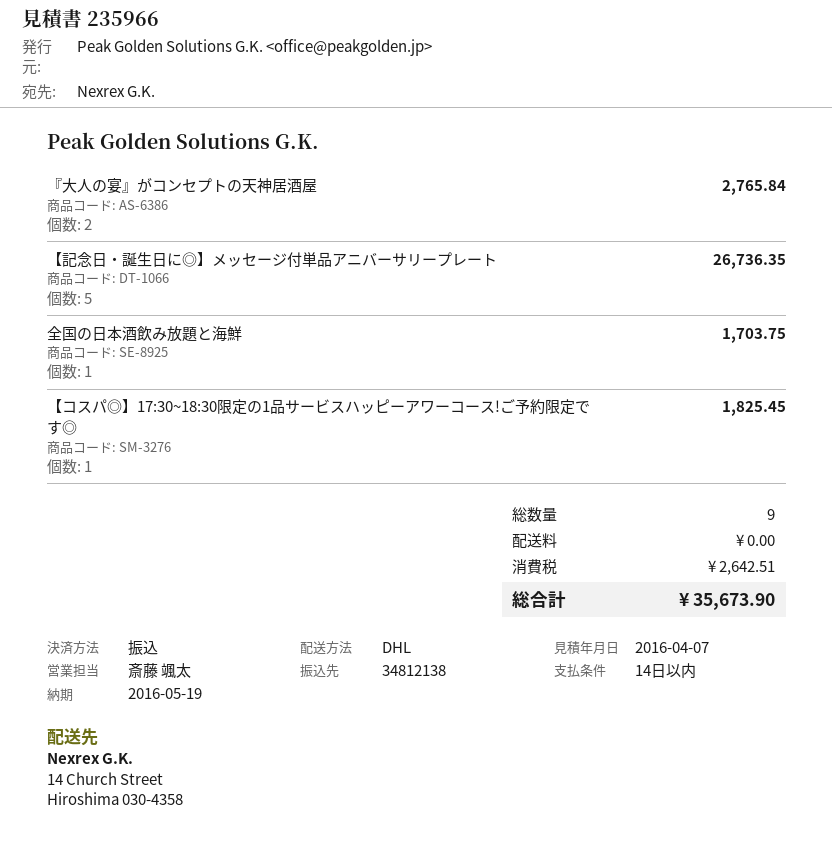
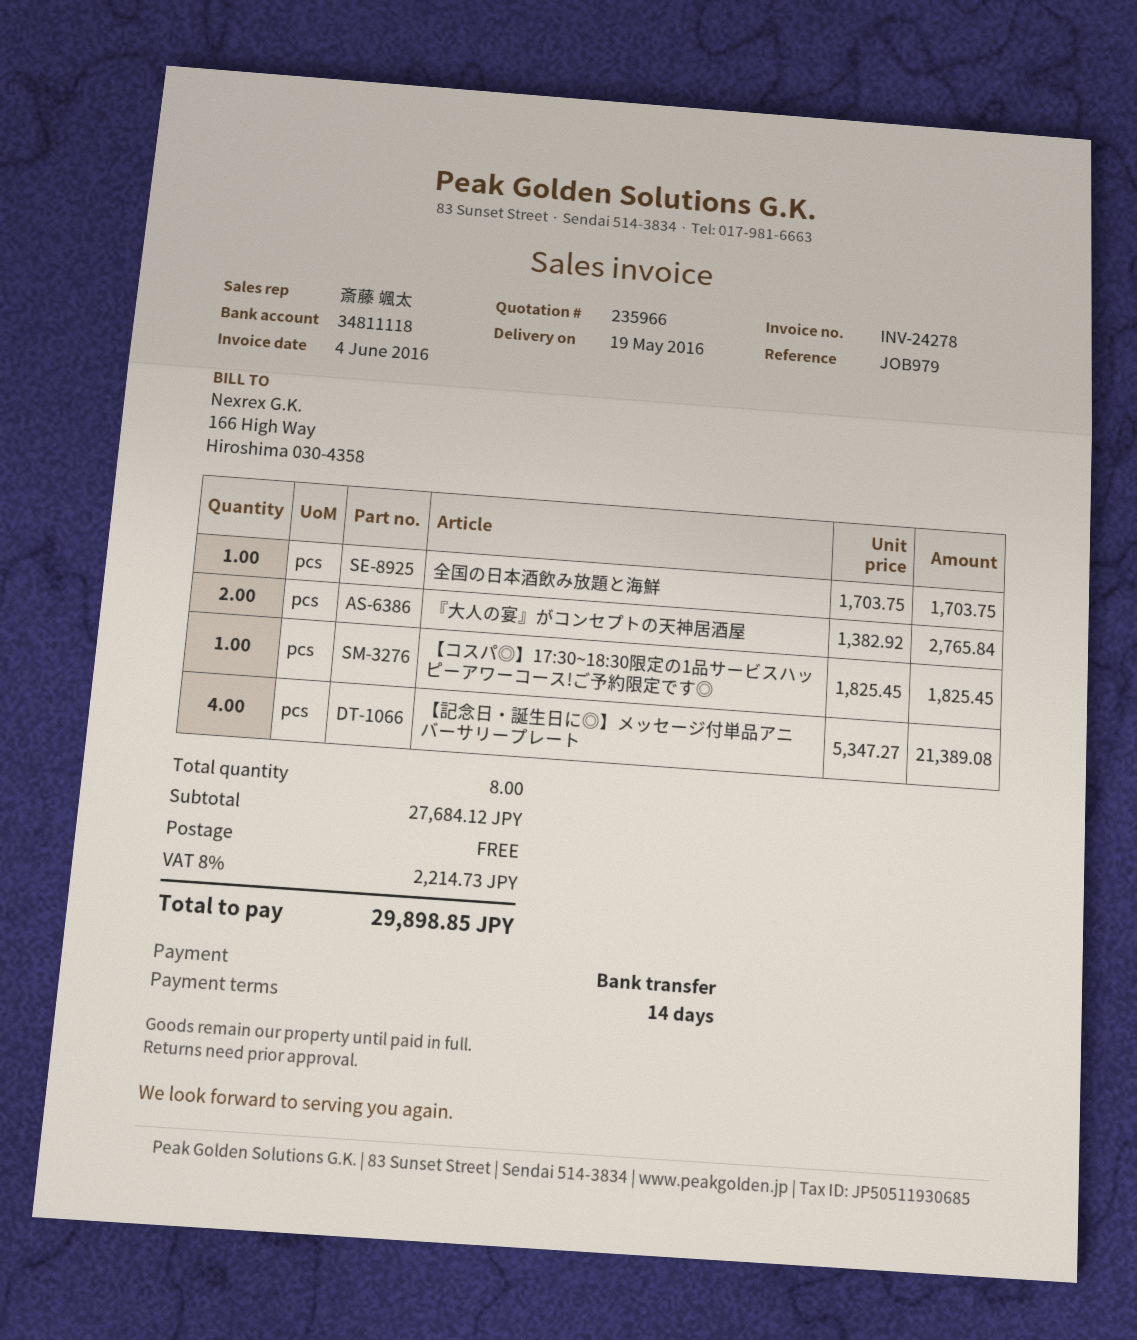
bank account: 34812138 -> 34811118
【記念日・誕生日に◎】メッセージ付単品アニバーサリープレート: 5 for 26736.35 -> 4 for 21389.08
total quantity: 9 -> 8
tax: 2642.51 -> 2214.73
total: 35673.90 -> 29898.85

